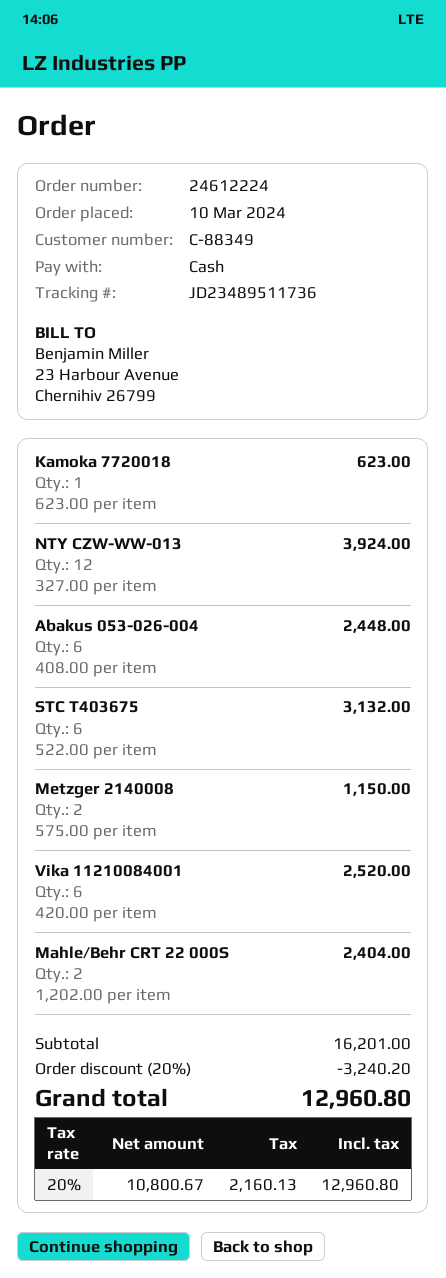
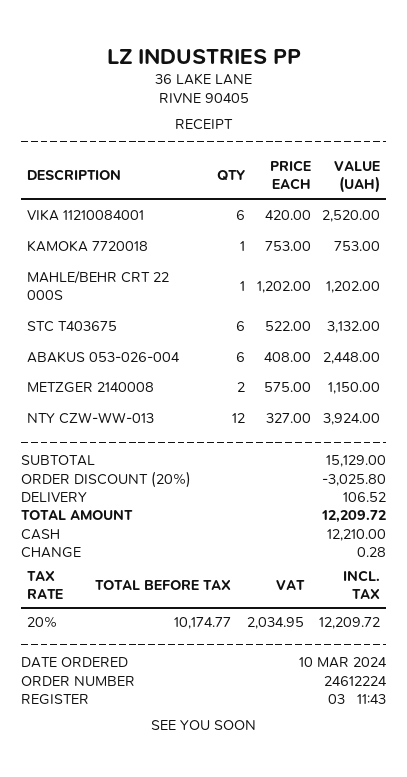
Kamoka 7720018: 1 x 623.00 = 623.00 -> 1 x 753.00 = 753.00
Mahle/Behr CRT 22 000S: 2 x 1202.00 = 2404.00 -> 1 x 1202.00 = 1202.00
subtotal: 16201.00 -> 15129.00
discount: 20% = 3240.20 -> 20% = 3025.80
shipping: none -> 106.52
net: 10800.67 -> 10174.77
tax: 20% = 2160.13 -> 20% = 2034.95
total: 12960.80 -> 12209.72

